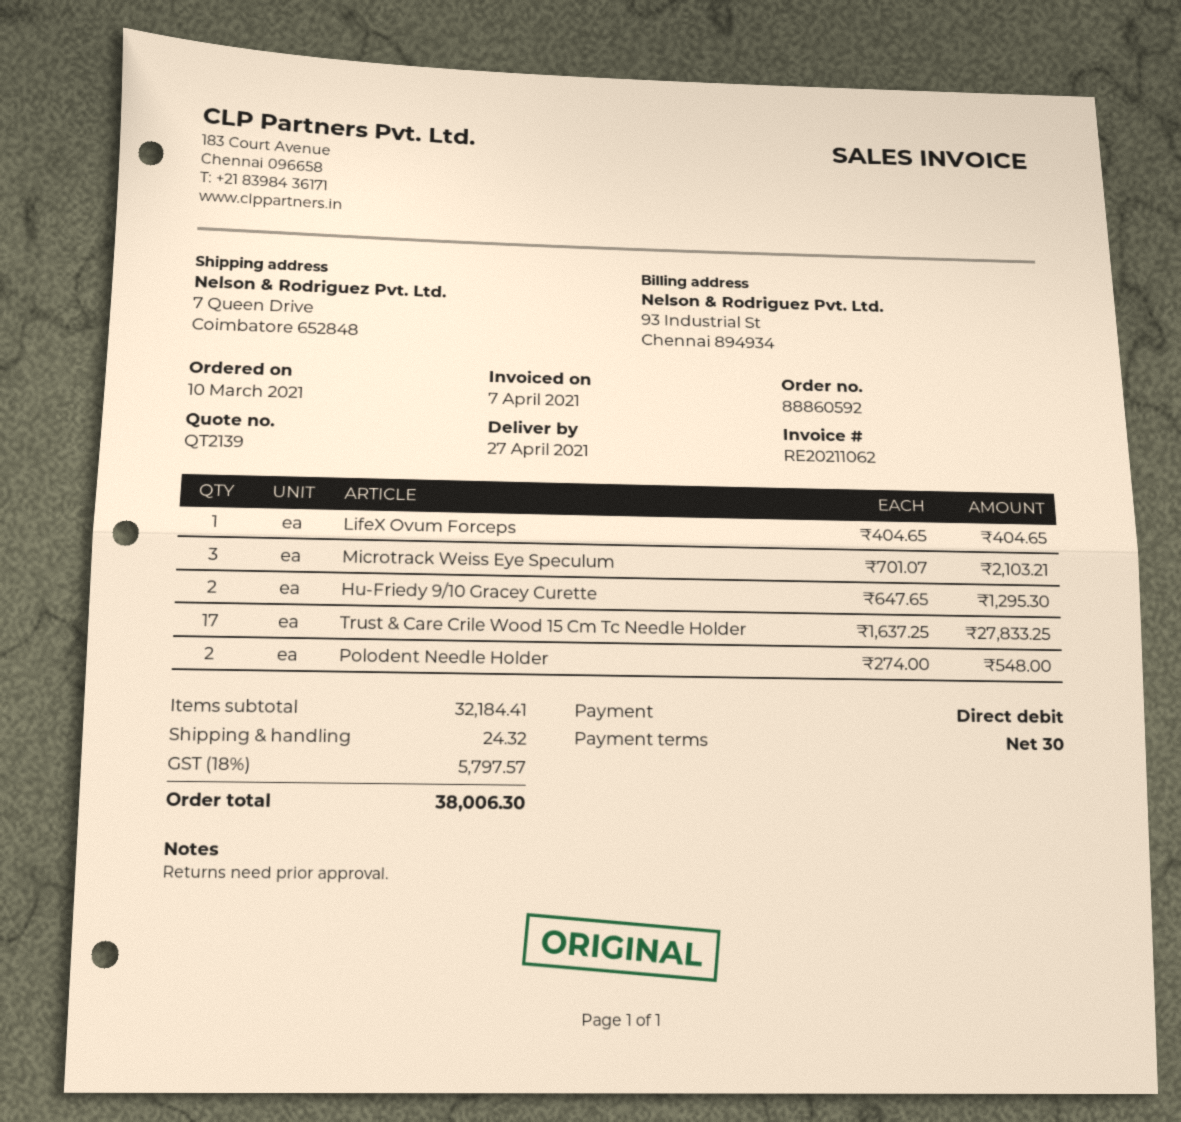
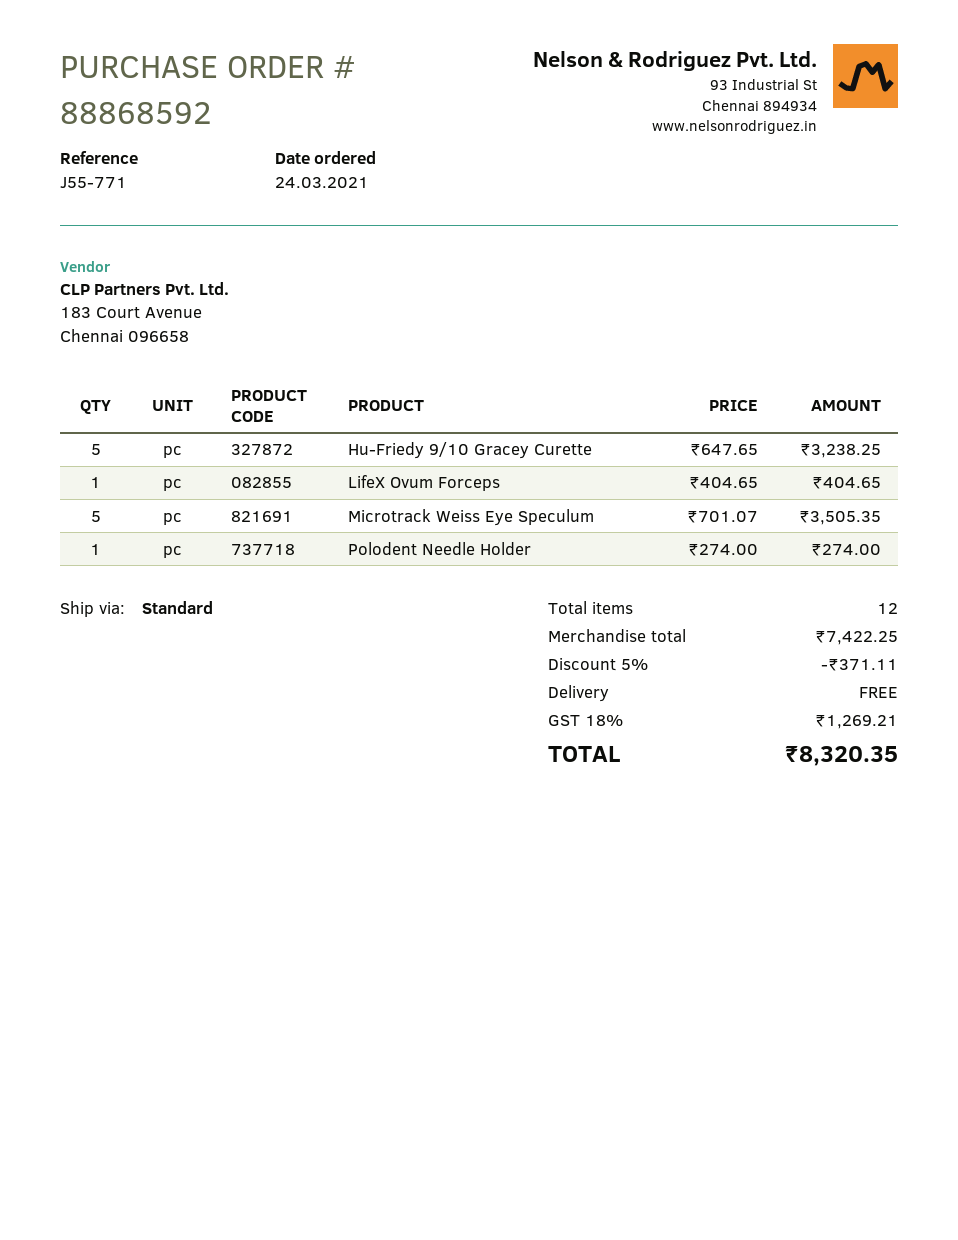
order number: 88860592 -> 88868592
order date: 2021-03-10 -> 2021-03-24
Microtrack Weiss Eye Speculum: 3 x 701.07 = 2103.21 -> 5 x 701.07 = 3505.35
Hu-Friedy 9/10 Gracey Curette: 2 x 647.65 = 1295.30 -> 5 x 647.65 = 3238.25
Trust & Care Crile Wood 15 Cm Tc Needle Holder: 17 x 1637.25 = 27833.25 -> none
Polodent Needle Holder: 2 x 274.00 = 548.00 -> 1 x 274.00 = 274.00
subtotal: 32184.41 -> 7422.25
discount: none -> 5% = 371.11
shipping: 24.32 -> 0.00
tax: 18% = 5797.57 -> 18% = 1269.21
total: 38006.30 -> 8320.35

